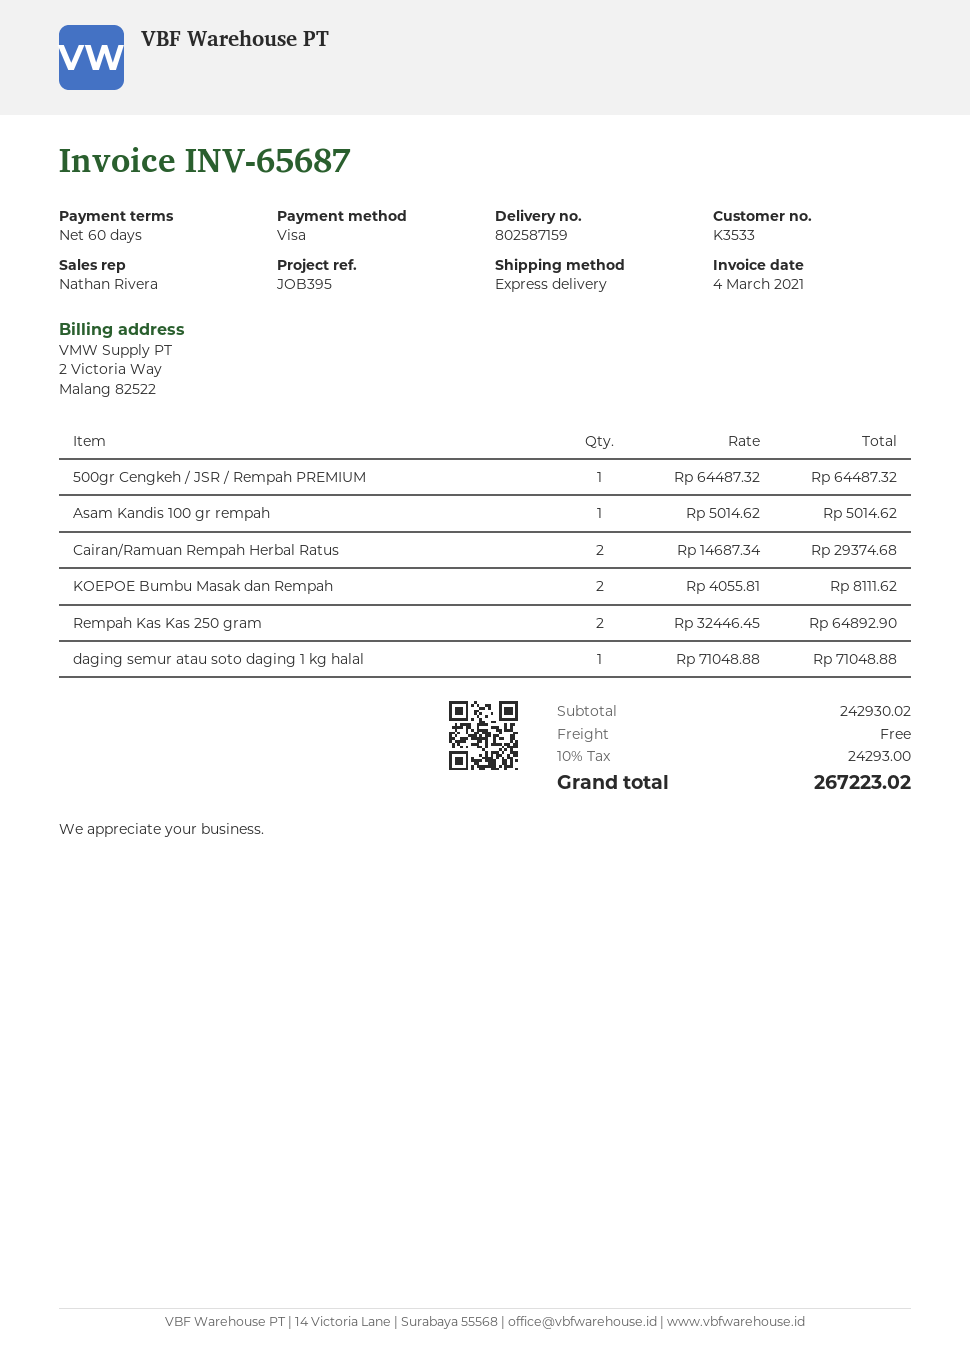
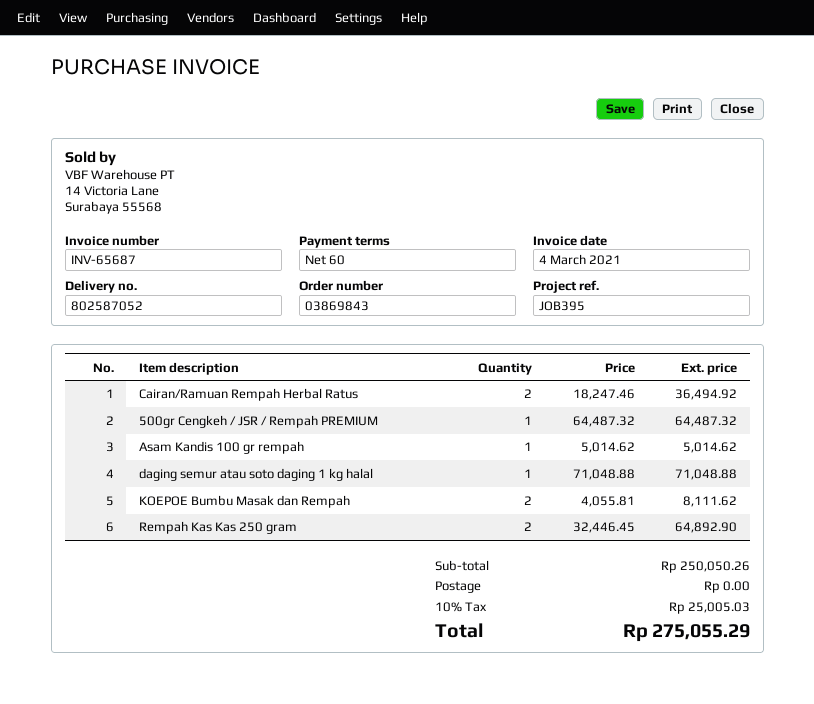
delivery note number: 802587159 -> 802587052
Cairan/Ramuan Rempah Herbal Ratus: 2 x 14687.34 = 29374.68 -> 2 x 18247.46 = 36494.92
subtotal: 242930.02 -> 250050.26
tax: 10% = 24293.00 -> 10% = 25005.03
total: 267223.02 -> 275055.29

